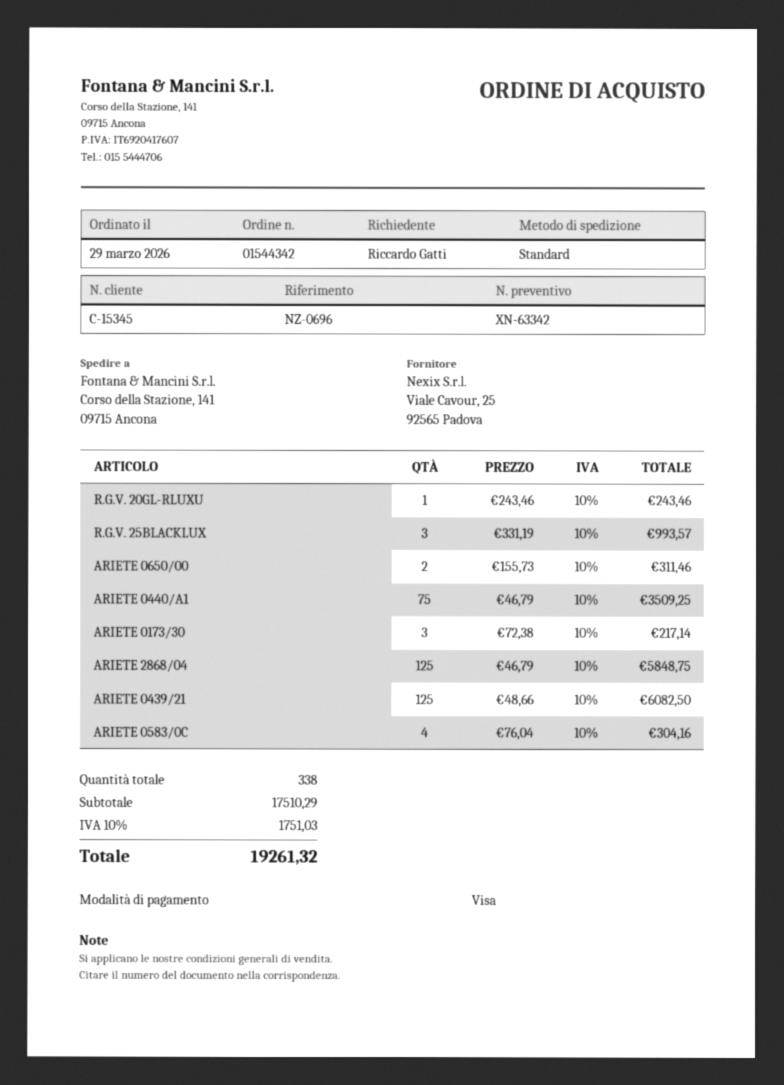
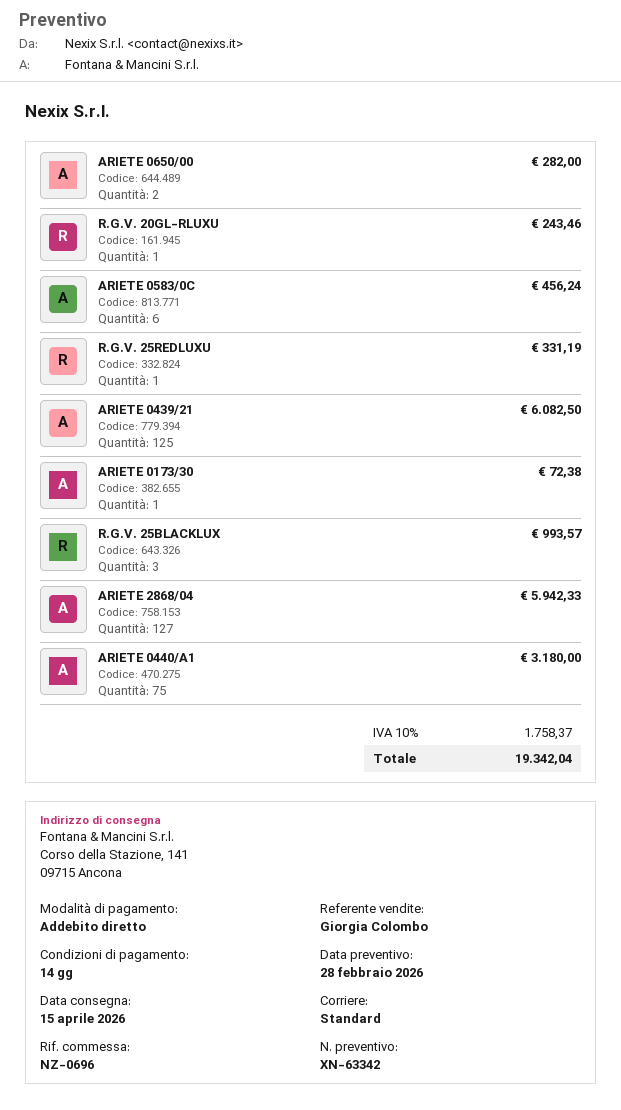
payment method: Visa -> direct debit
ARIETE 0650/00: 2 for 311.46 -> 2 for 282.00
ARIETE 0440/A1: 75 for 3509.25 -> 75 for 3180.00
ARIETE 0173/30: 3 for 217.14 -> 1 for 72.38
ARIETE 2868/04: 125 for 5848.75 -> 127 for 5942.33
ARIETE 0583/0C: 4 for 304.16 -> 6 for 456.24
R.G.V. 25REDLUXU: none -> 1 for 331.19
tax: 10% = 1751.03 -> 10% = 1758.37
total: 19261.32 -> 19342.04

